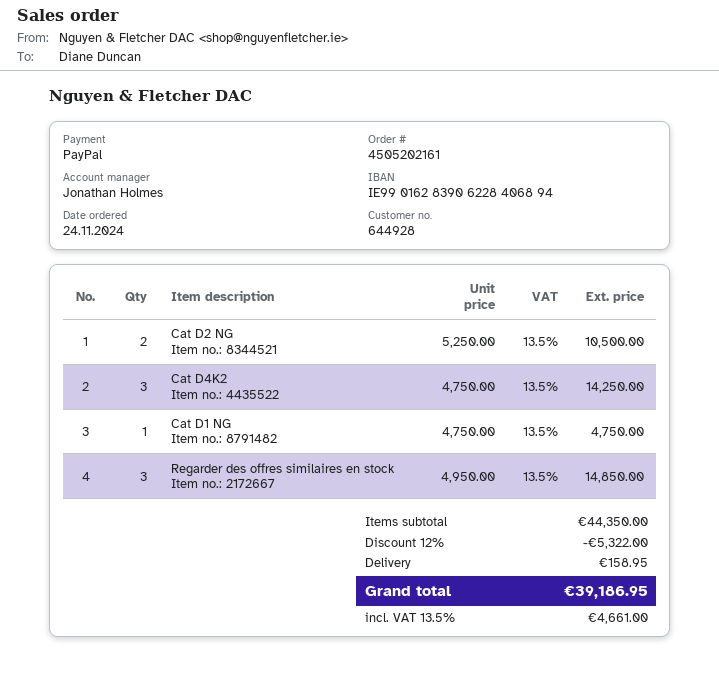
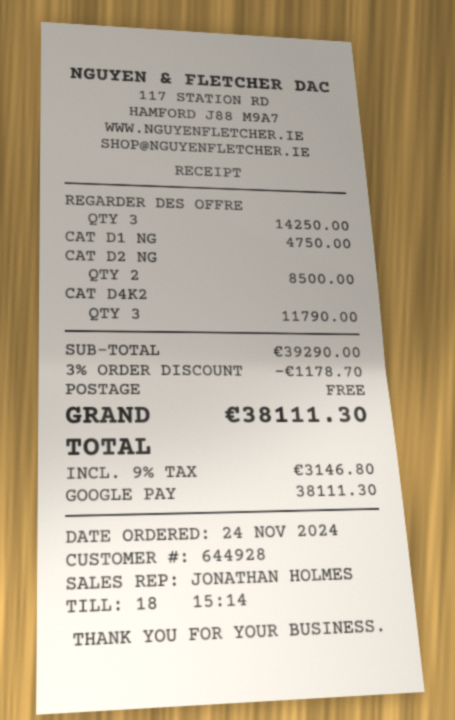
payment method: PayPal -> Google Pay
Cat D2 NG: 2 for 10500.00 -> 2 for 8500.00
Cat D4K2: 3 for 14250.00 -> 3 for 11790.00
Regarder des offres similaires en stock: 3 for 14850.00 -> 3 for 14250.00
subtotal: 44350.00 -> 39290.00
discount: 12% = 5322.00 -> 3% = 1178.70
shipping: 158.95 -> 0.00
tax: 13.5% = 4661.00 -> 9% = 3146.80
total: 39186.95 -> 38111.30

